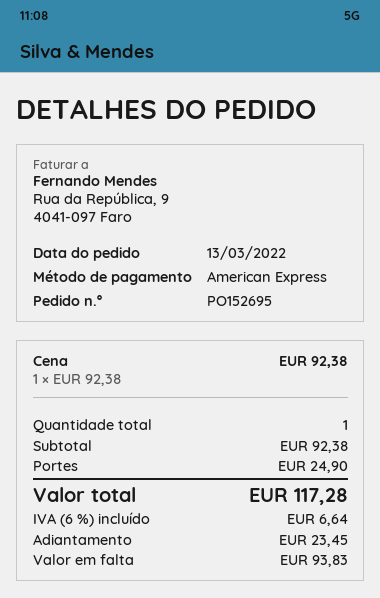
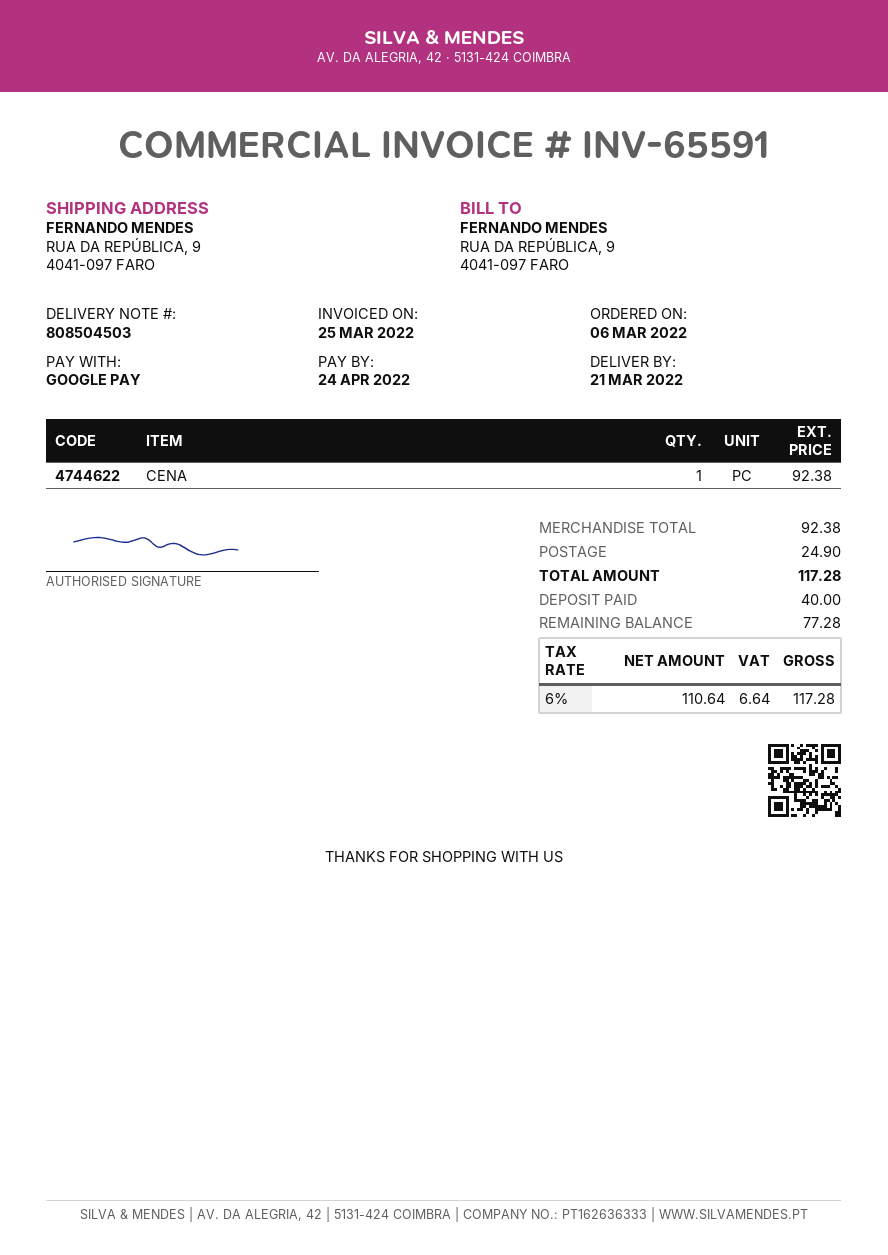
order date: 2022-03-13 -> 2022-03-06
payment method: American Express -> Google Pay
deposit: 23.45 -> 40.00
balance: 93.83 -> 77.28

